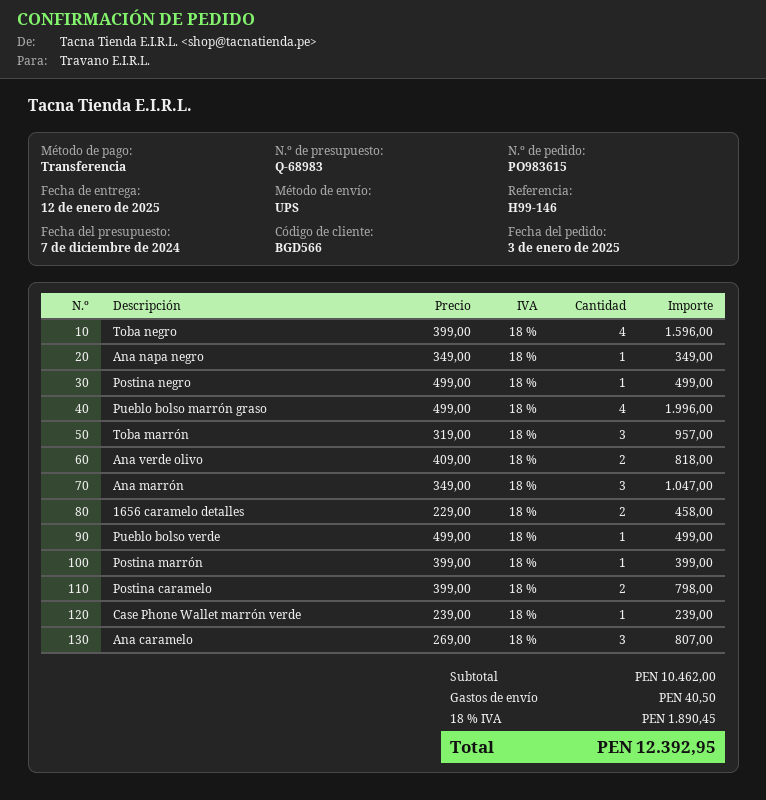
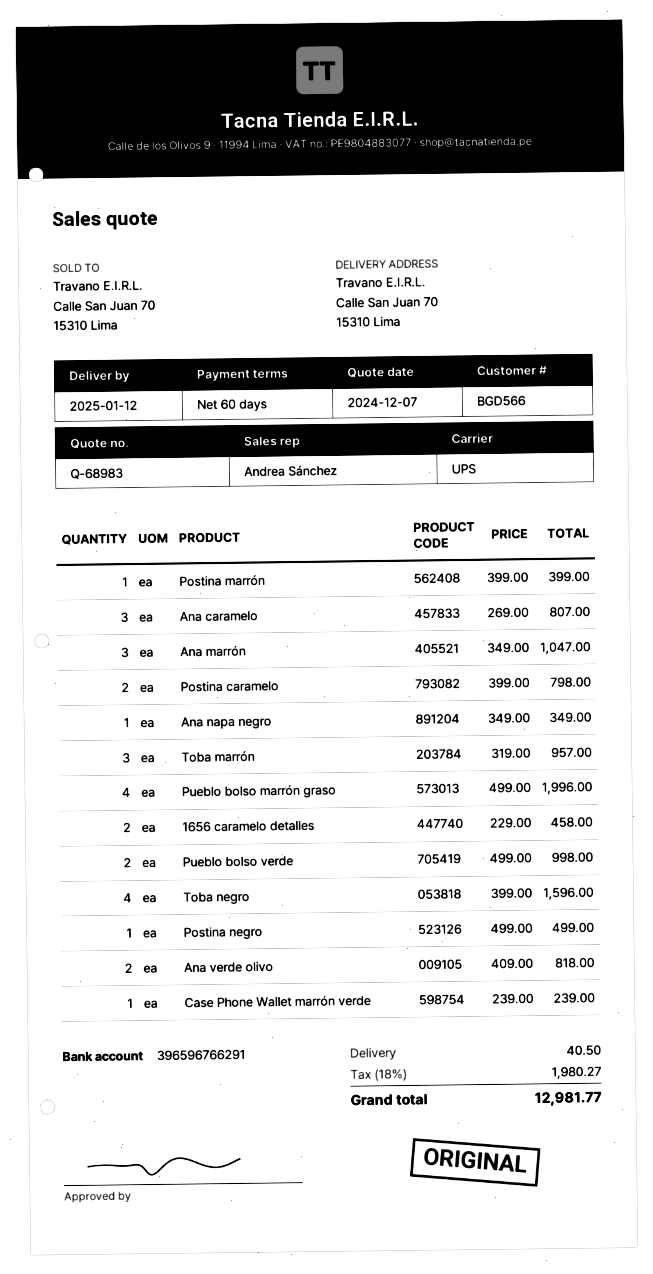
Pueblo bolso verde: 1 x 499.00 = 499.00 -> 2 x 499.00 = 998.00
tax: 18% = 1890.45 -> 18% = 1980.27
total: 12392.95 -> 12981.77

